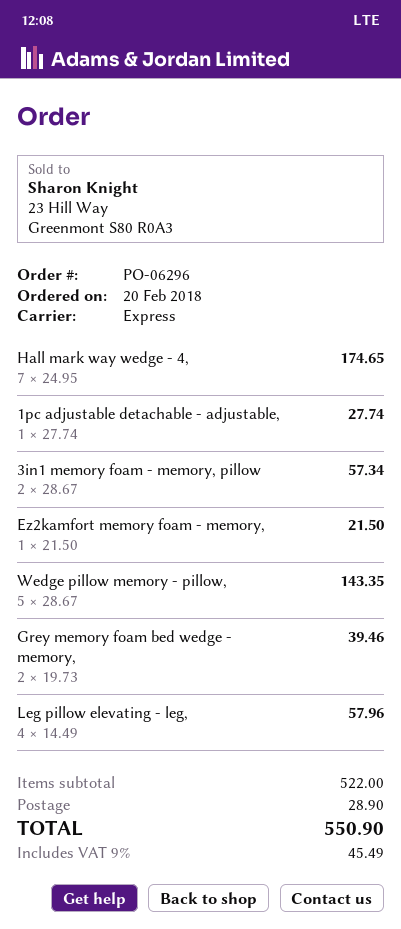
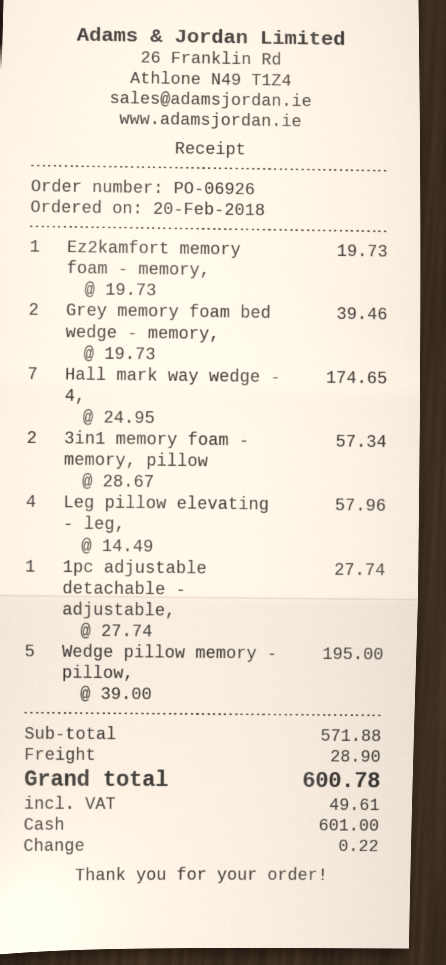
order number: PO-06296 -> PO-06926
Ez2kamfort memory foam - memory,: 1 x 21.50 = 21.50 -> 1 x 19.73 = 19.73
Wedge pillow memory - pillow,: 5 x 28.67 = 143.35 -> 5 x 39.00 = 195.00
subtotal: 522.00 -> 571.88
tax: 45.49 -> 49.61
total: 550.90 -> 600.78

